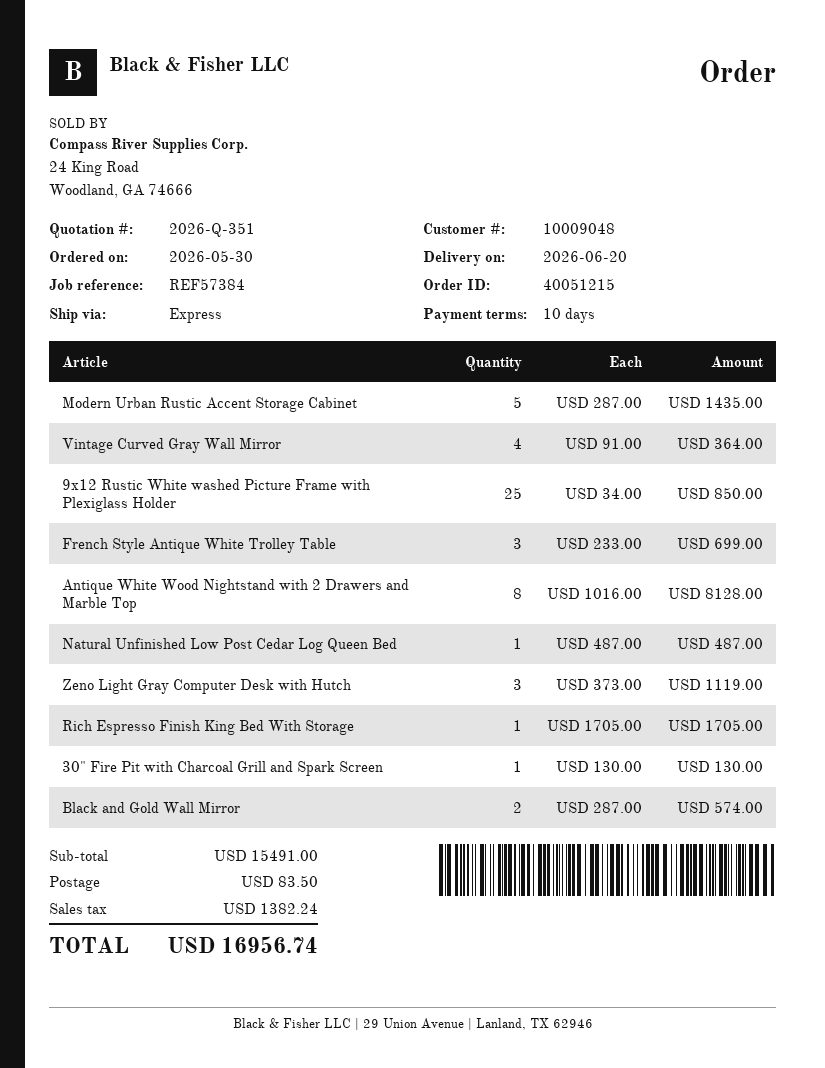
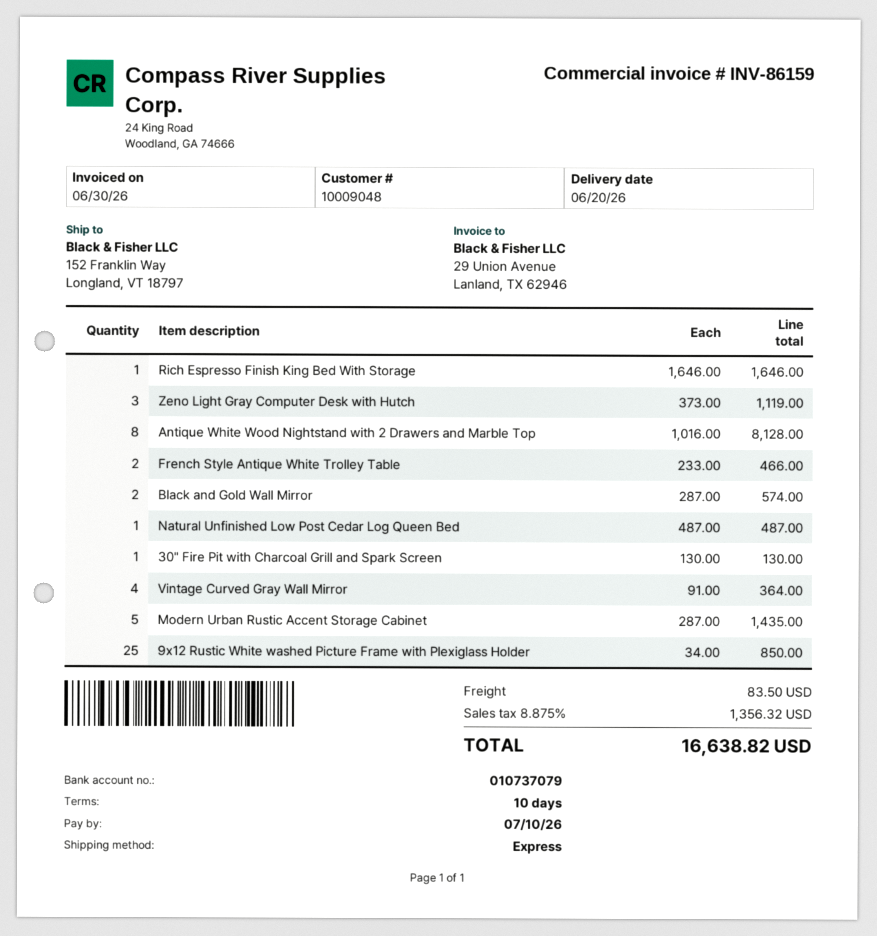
French Style Antique White Trolley Table: 3 x 233.00 = 699.00 -> 2 x 233.00 = 466.00
Rich Espresso Finish King Bed With Storage: 1 x 1705.00 = 1705.00 -> 1 x 1646.00 = 1646.00
tax: 1382.24 -> 1356.32
total: 16956.74 -> 16638.82

